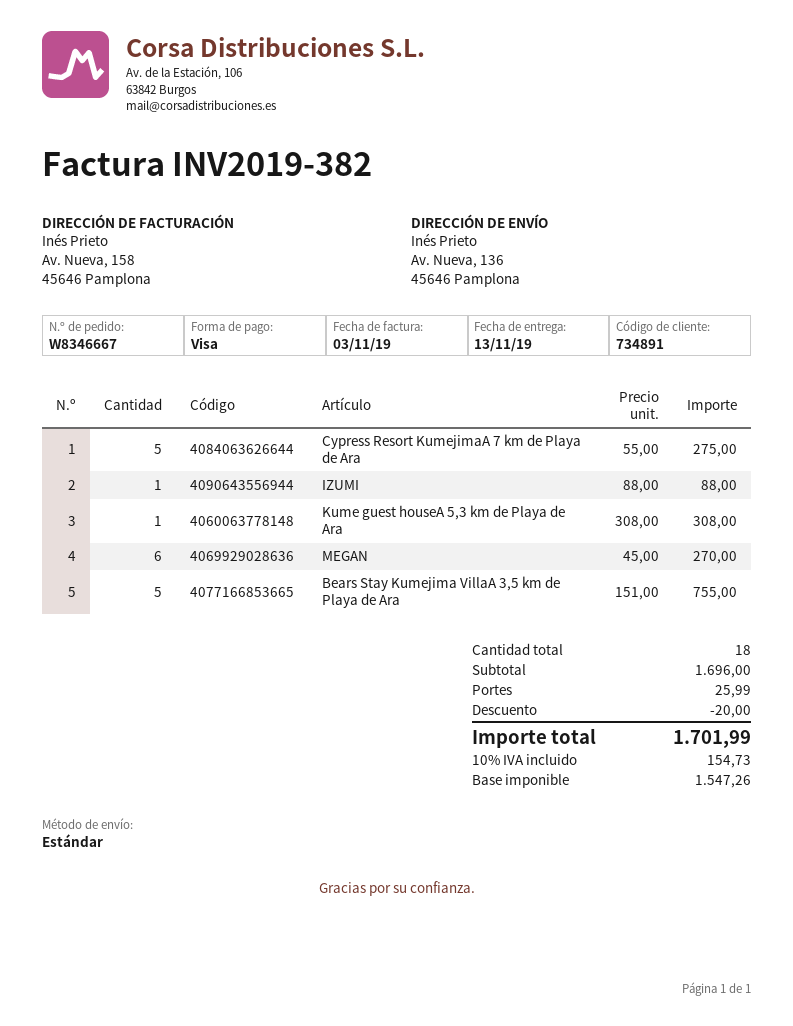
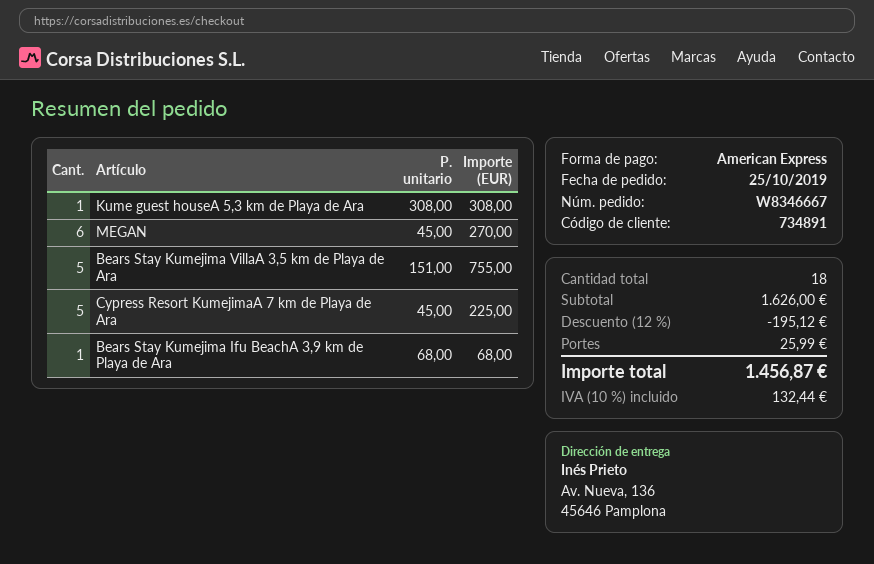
payment method: Visa -> American Express
Cypress Resort KumejimaA 7 km de Playa de Ara: 5 x 55.00 = 275.00 -> 5 x 45.00 = 225.00
IZUMI: 1 x 88.00 = 88.00 -> none
Bears Stay Kumejima Ifu BeachA 3,9 km de Playa de Ara: none -> 1 x 68.00 = 68.00
subtotal: 1696.00 -> 1626.00
discount: 20.00 -> 195.12
tax: 10% = 154.73 -> 10% = 132.44
total: 1701.99 -> 1456.87

